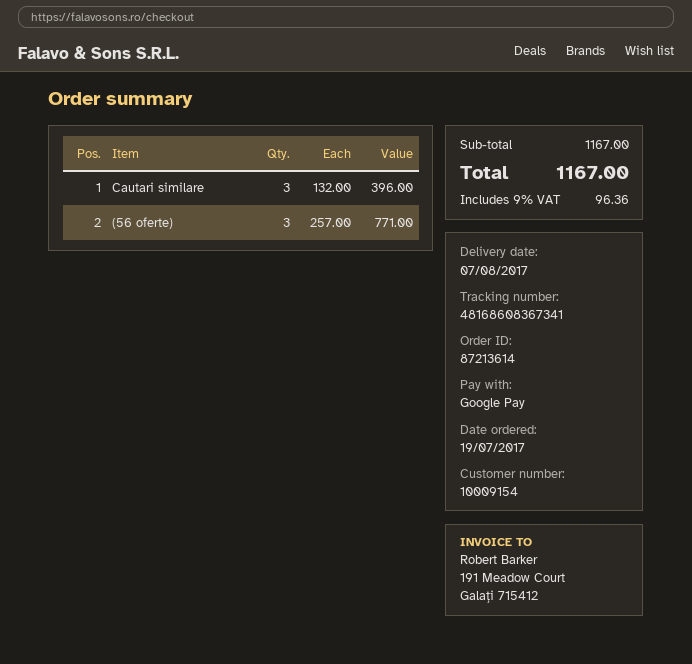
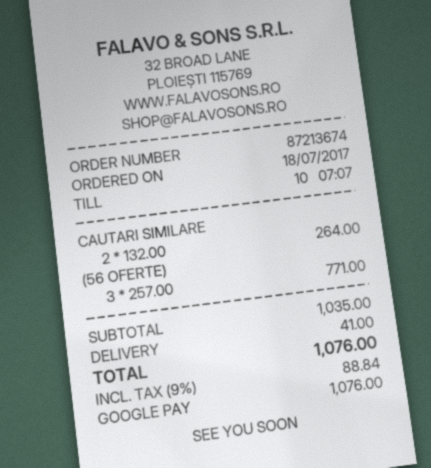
order number: 87213614 -> 87213674
order date: 2017-07-19 -> 2017-07-18
Cautari similare: 3 x 132.00 = 396.00 -> 2 x 132.00 = 264.00
subtotal: 1167.00 -> 1035.00
shipping: none -> 41.00
tax: 9% = 96.36 -> 9% = 88.84
total: 1167.00 -> 1076.00

